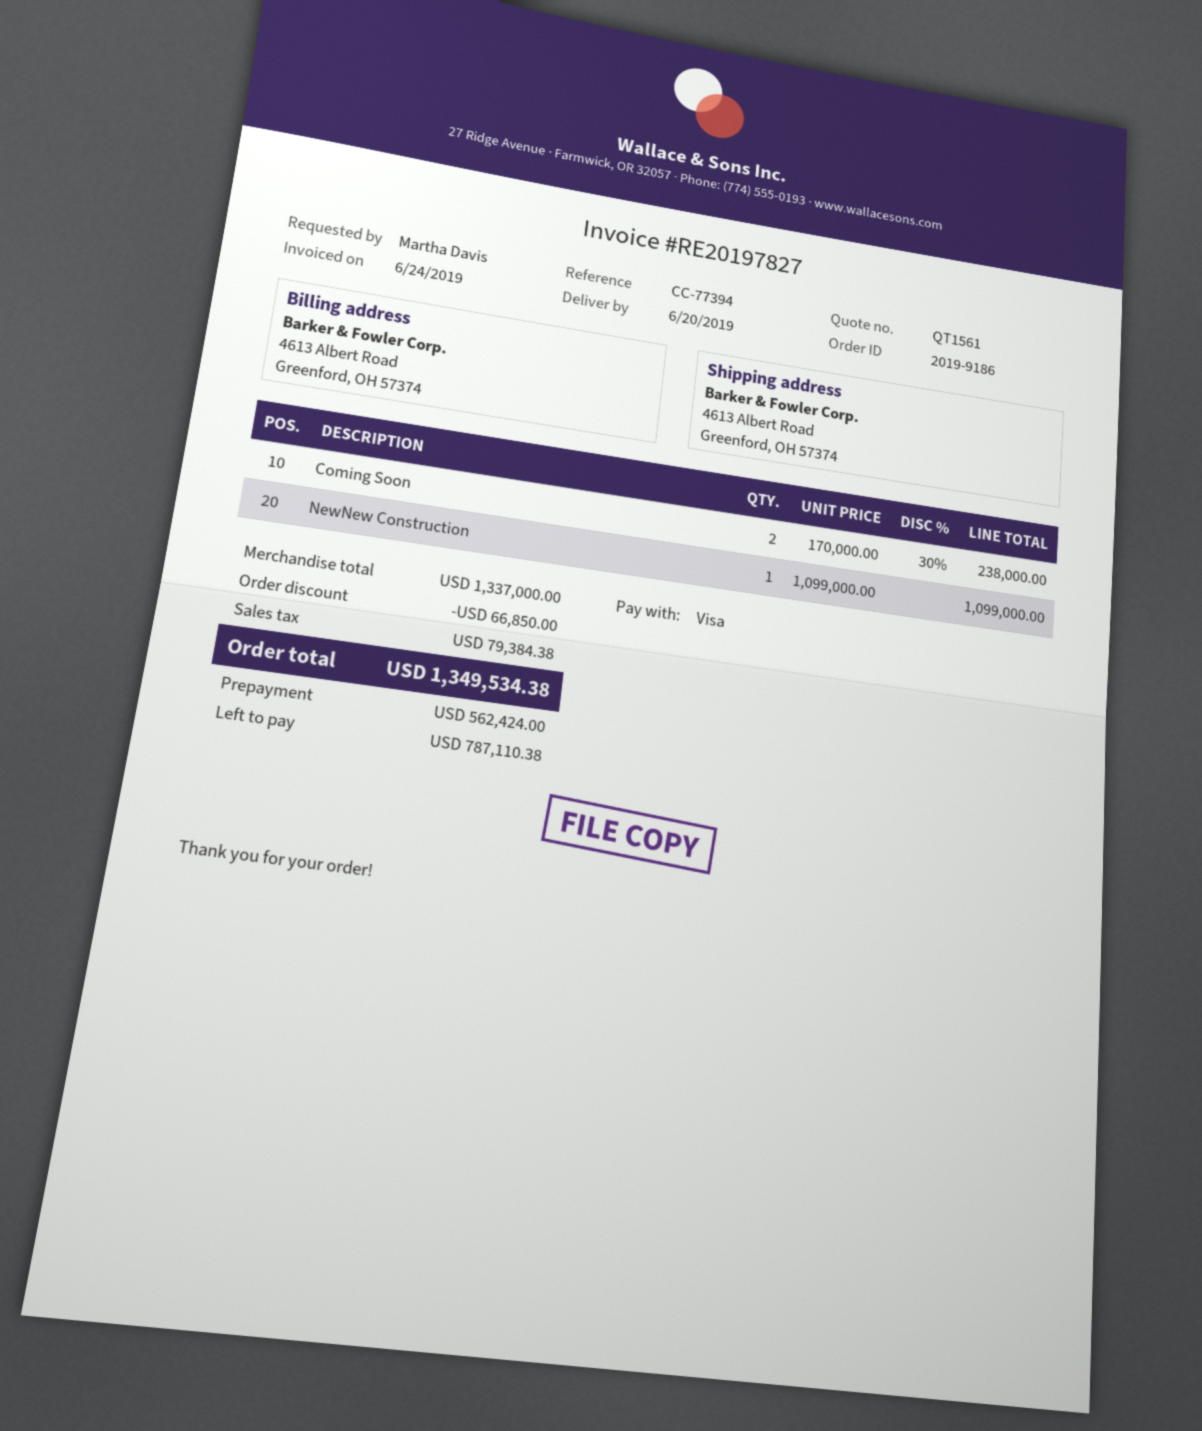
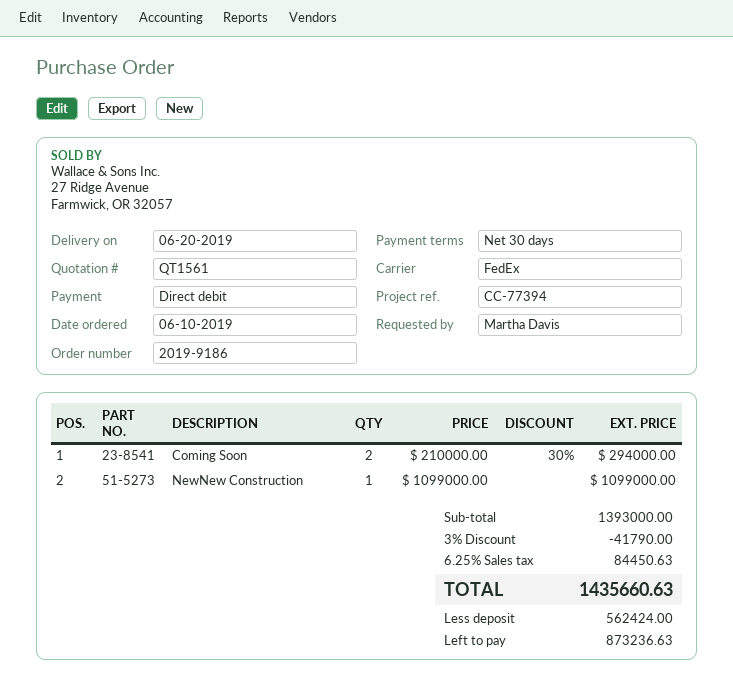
payment method: Visa -> direct debit
Coming Soon: 2 x 170000.00 - 30% = 238000.00 -> 2 x 210000.00 - 30% = 294000.00
subtotal: 1337000.00 -> 1393000.00
discount: 66850.00 -> 41790.00
tax: 79384.38 -> 84450.63
total: 1349534.38 -> 1435660.63
balance: 787110.38 -> 873236.63

